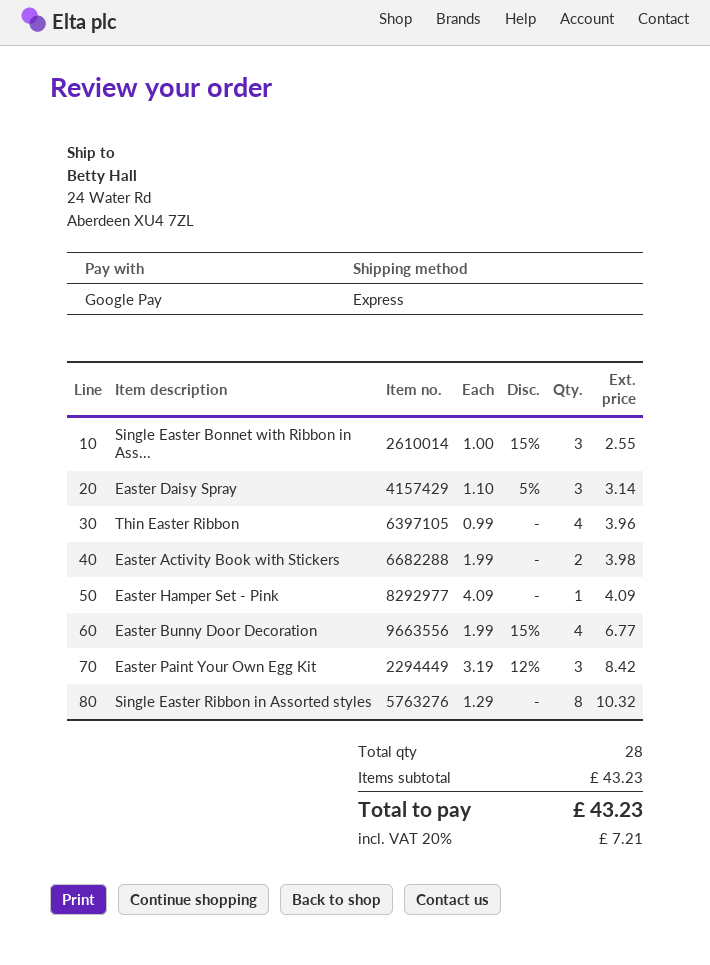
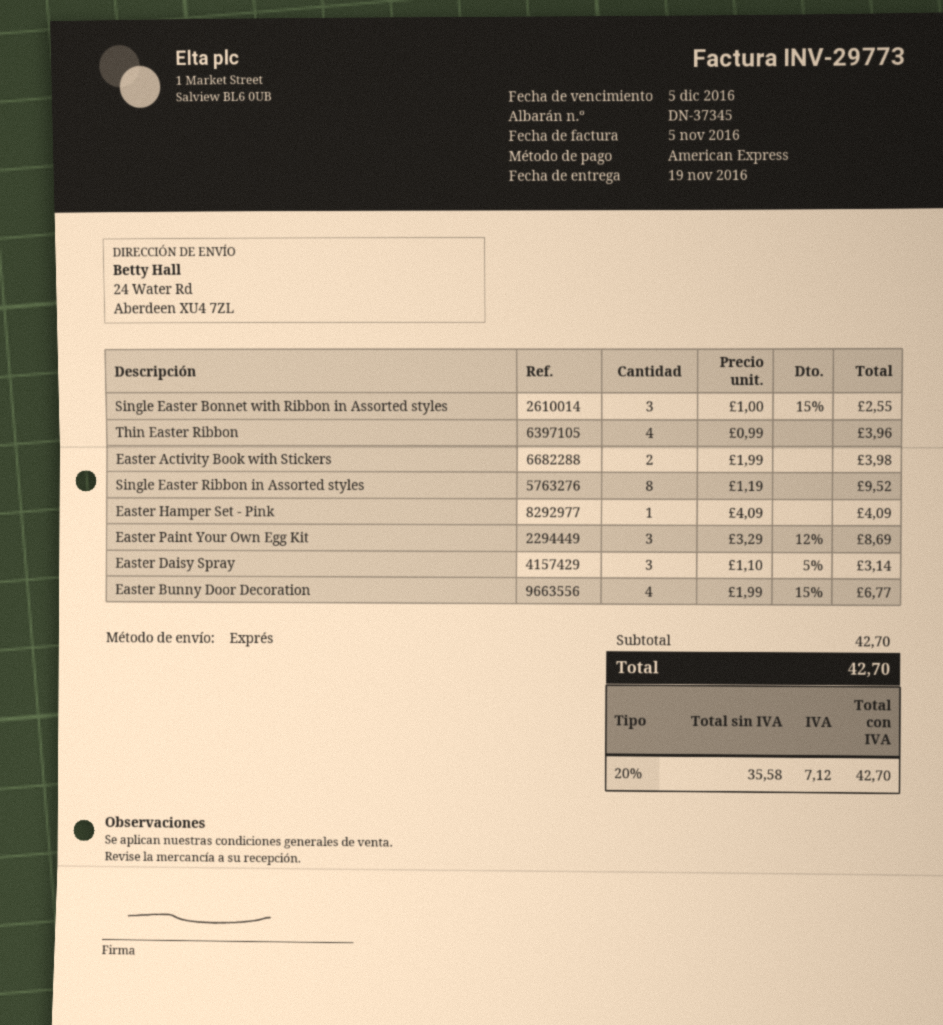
payment method: Google Pay -> American Express
Easter Paint Your Own Egg Kit: 3 x 3.19 - 12% = 8.42 -> 3 x 3.29 - 12% = 8.69
Single Easter Ribbon in Assorted styles: 8 x 1.29 = 10.32 -> 8 x 1.19 = 9.52
subtotal: 43.23 -> 42.70
tax: 20% = 7.21 -> 20% = 7.12
total: 43.23 -> 42.70

